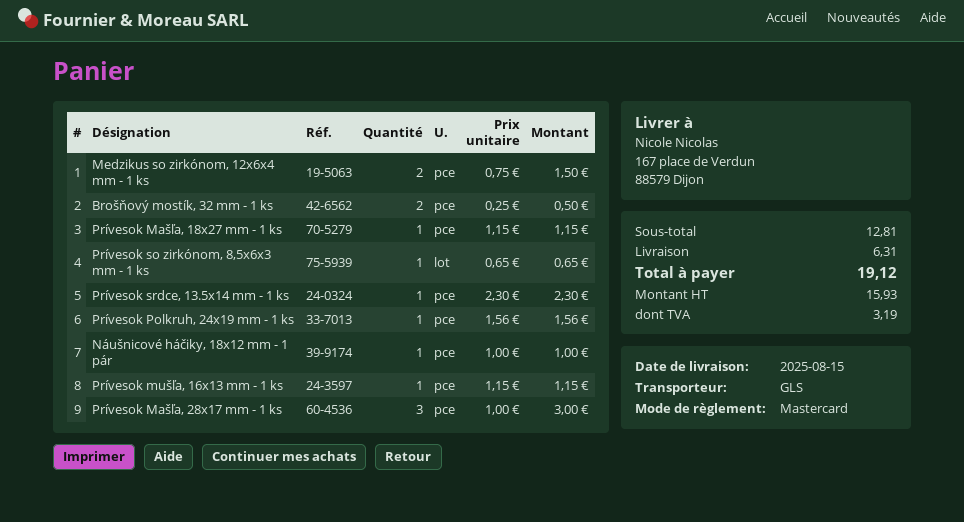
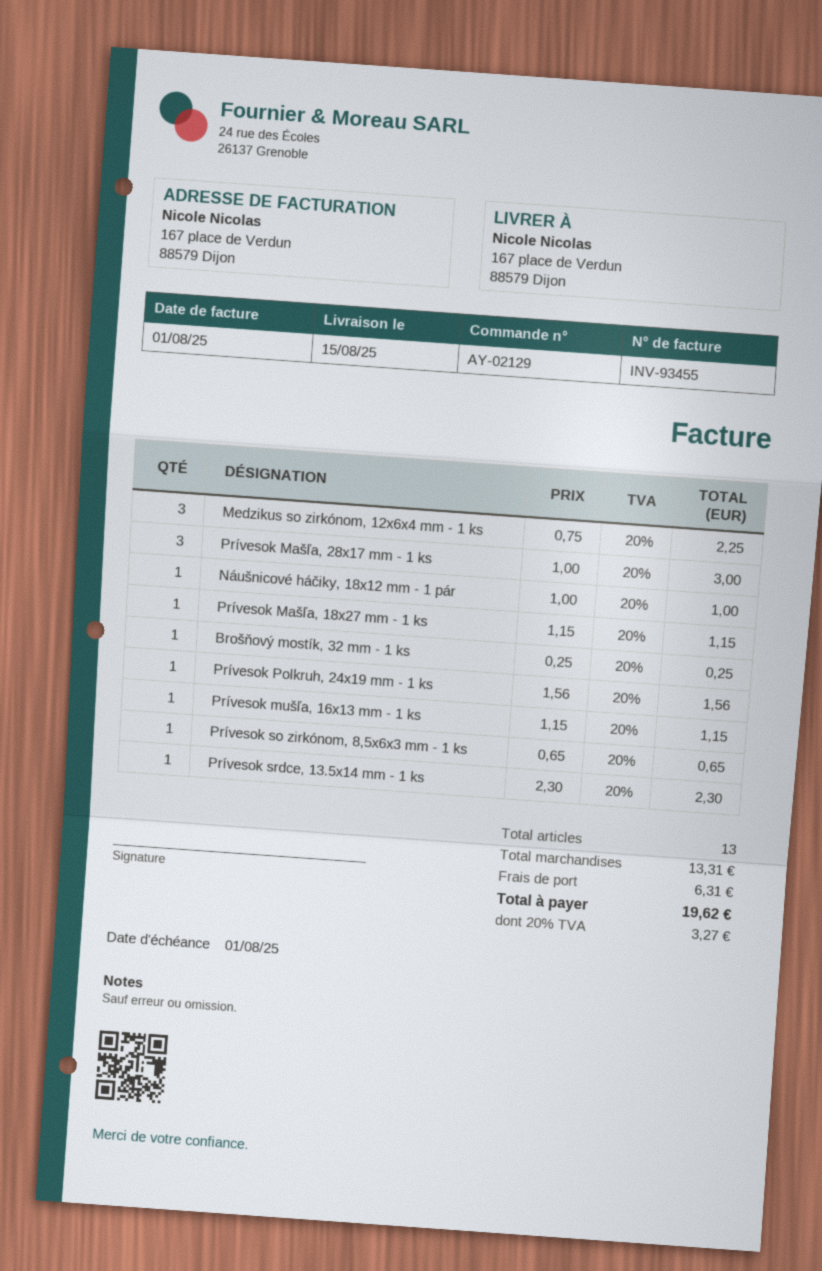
Medzikus so zirkónom, 12x6x4 mm - 1 ks: 2 x 0.75 = 1.50 -> 3 x 0.75 = 2.25
Brošňový mostík, 32 mm - 1 ks: 2 x 0.25 = 0.50 -> 1 x 0.25 = 0.25
subtotal: 12.81 -> 13.31
tax: 3.19 -> 3.27
total: 19.12 -> 19.62

